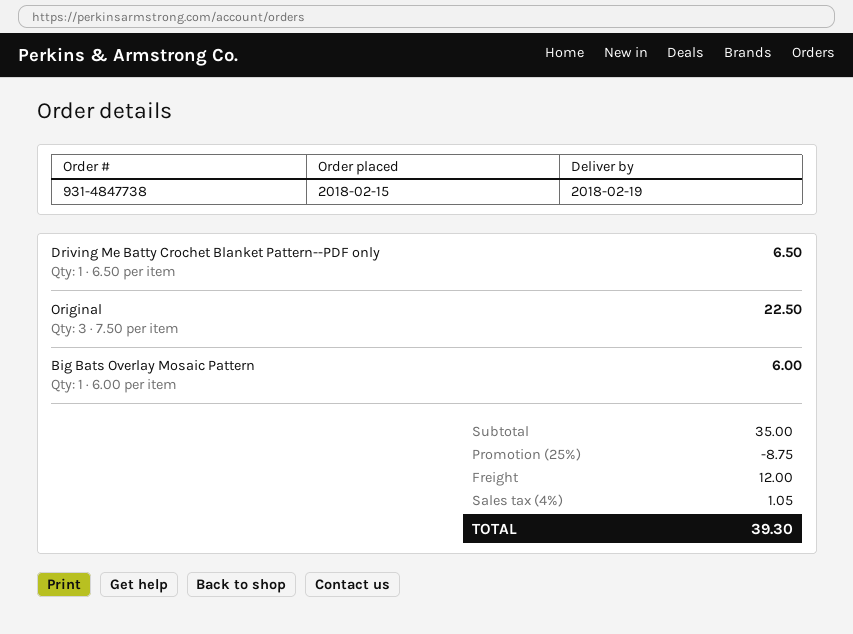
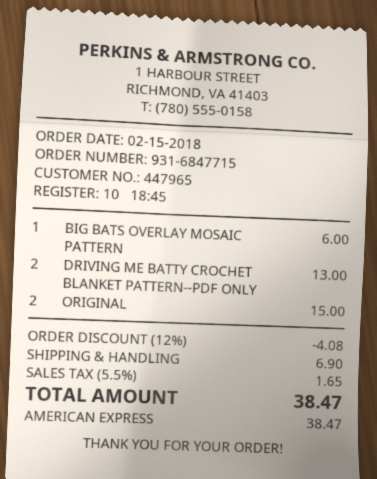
order number: 931-4847738 -> 931-6847715
Driving Me Batty Crochet Blanket Pattern--PDF only: 1 for 6.50 -> 2 for 13.00
Original: 3 for 22.50 -> 2 for 15.00
discount: 25% = 8.75 -> 12% = 4.08
shipping: 12.00 -> 6.90
tax: 4% = 1.05 -> 5.5% = 1.65
total: 39.30 -> 38.47

